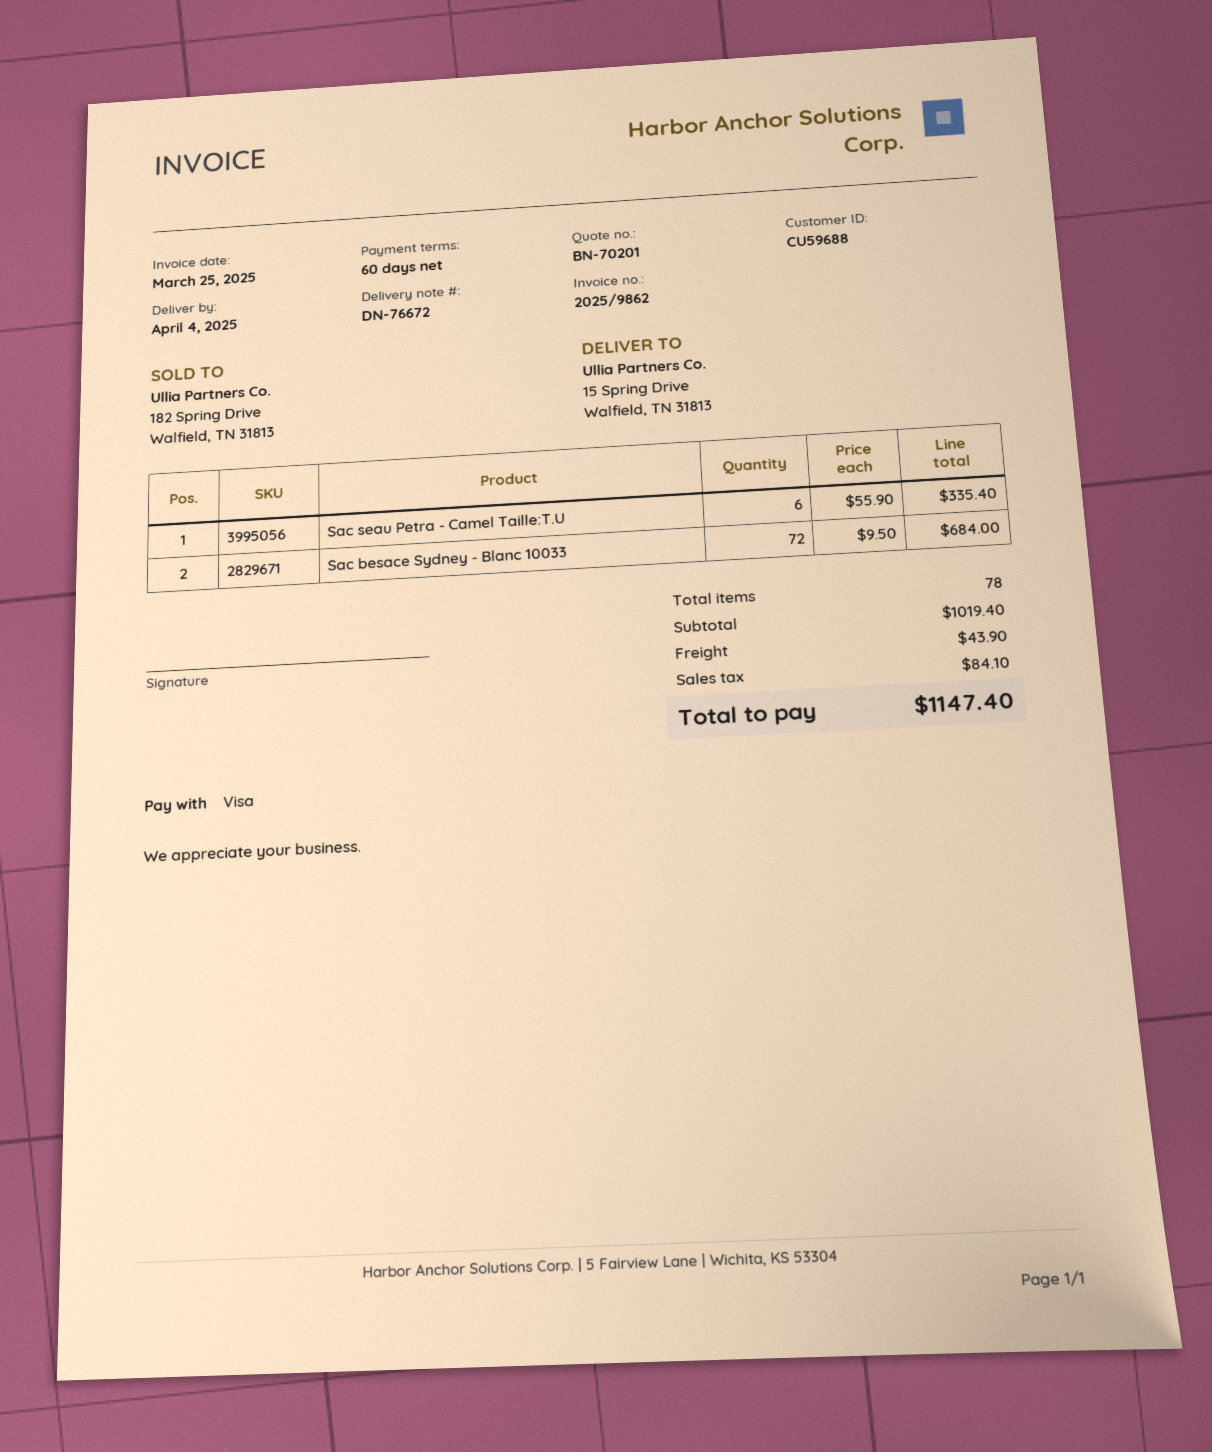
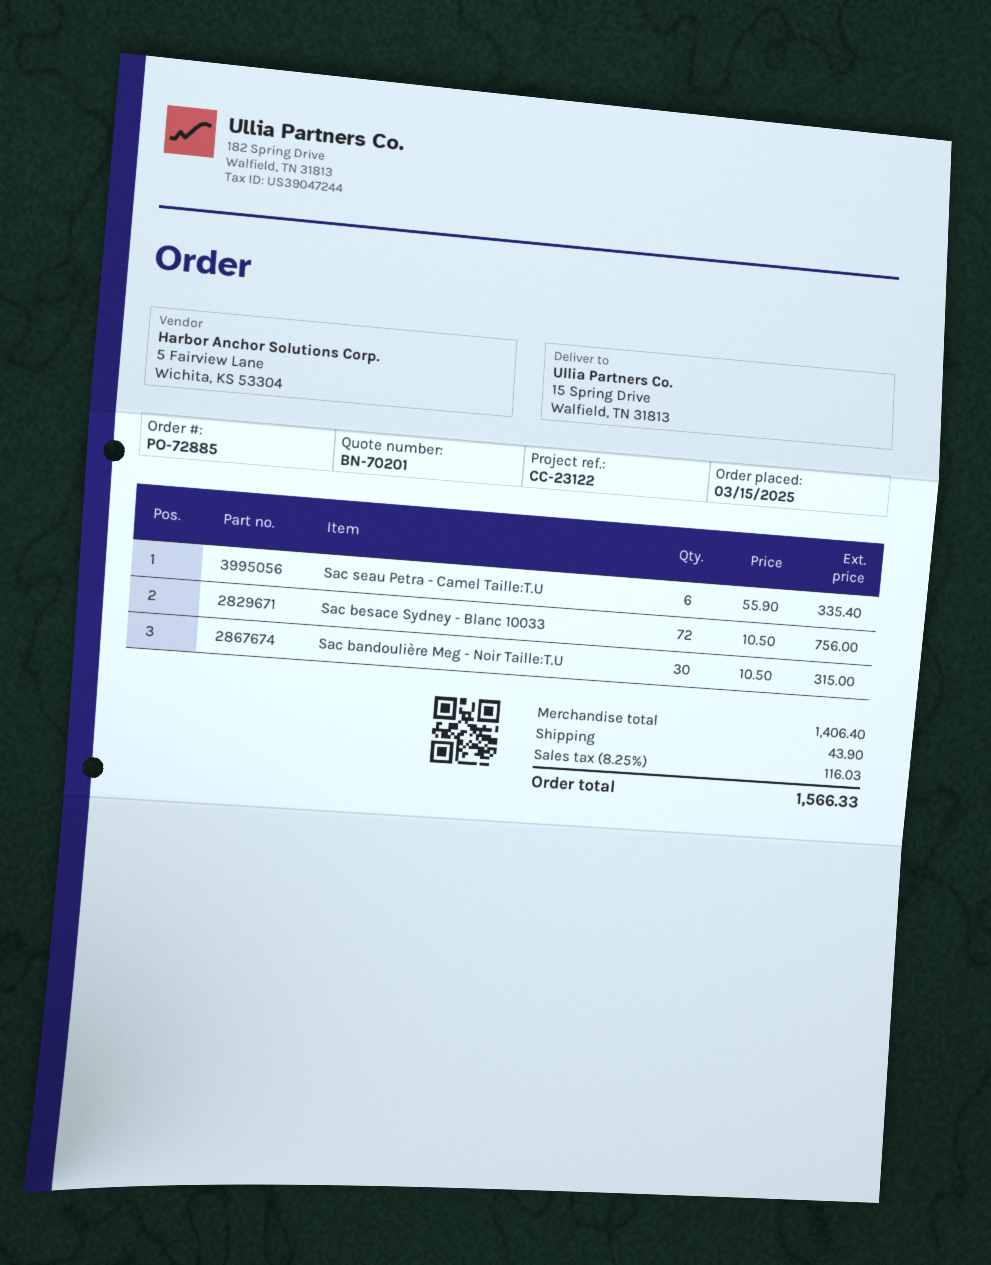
Sac besace Sydney - Blanc 10033: 72 x 9.50 = 684.00 -> 72 x 10.50 = 756.00
Sac bandoulière Meg - Noir Taille:T.U: none -> 30 x 10.50 = 315.00
subtotal: 1019.40 -> 1406.40
tax: 84.10 -> 116.03
total: 1147.40 -> 1566.33

